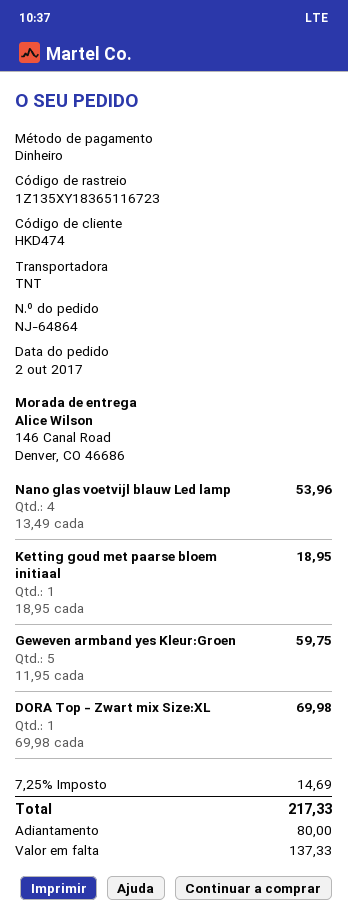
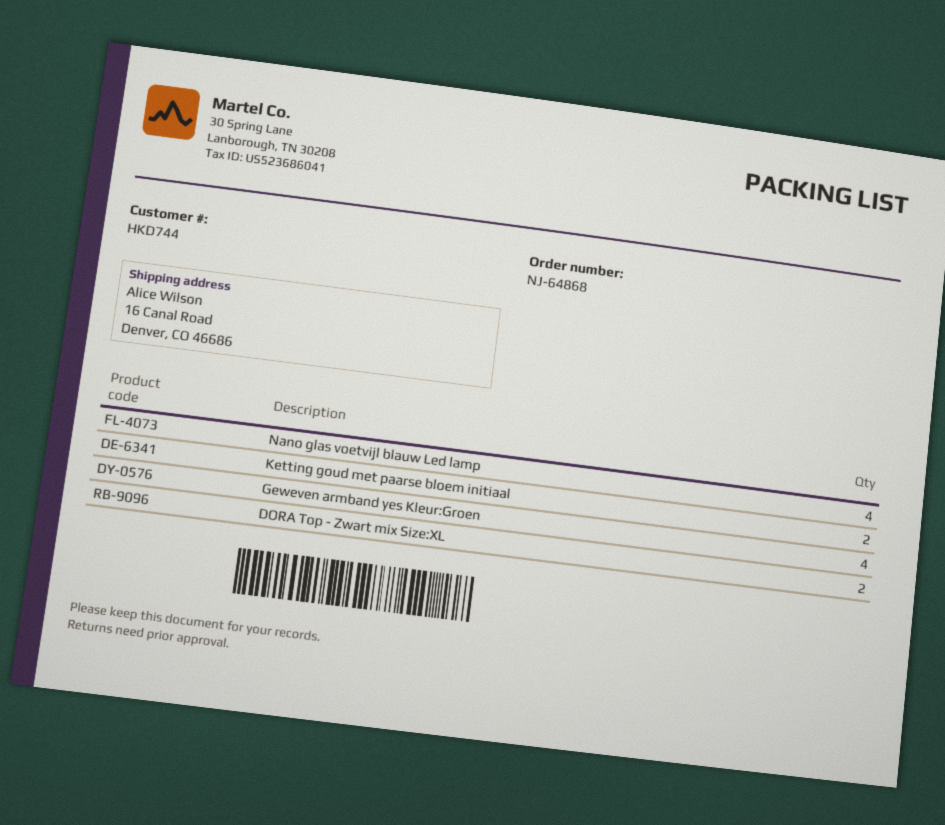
order number: NJ-64864 -> NJ-64868
customer number: HKD474 -> HKD744
ship to: 146 Canal Road, Denver, CO 46686 -> 16 Canal Road, Denver, CO 46686
Ketting goud met paarse bloem initiaal: 1 -> 2
Geweven armband yes Kleur:Groen: 5 -> 4
DORA Top - Zwart mix Size:XL: 1 -> 2

